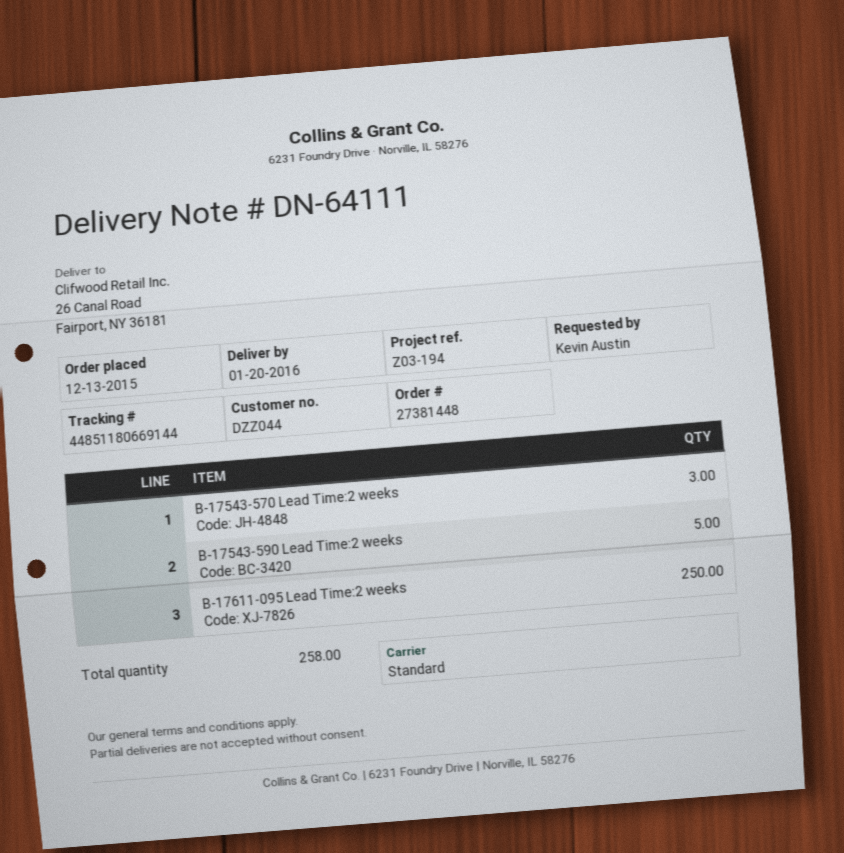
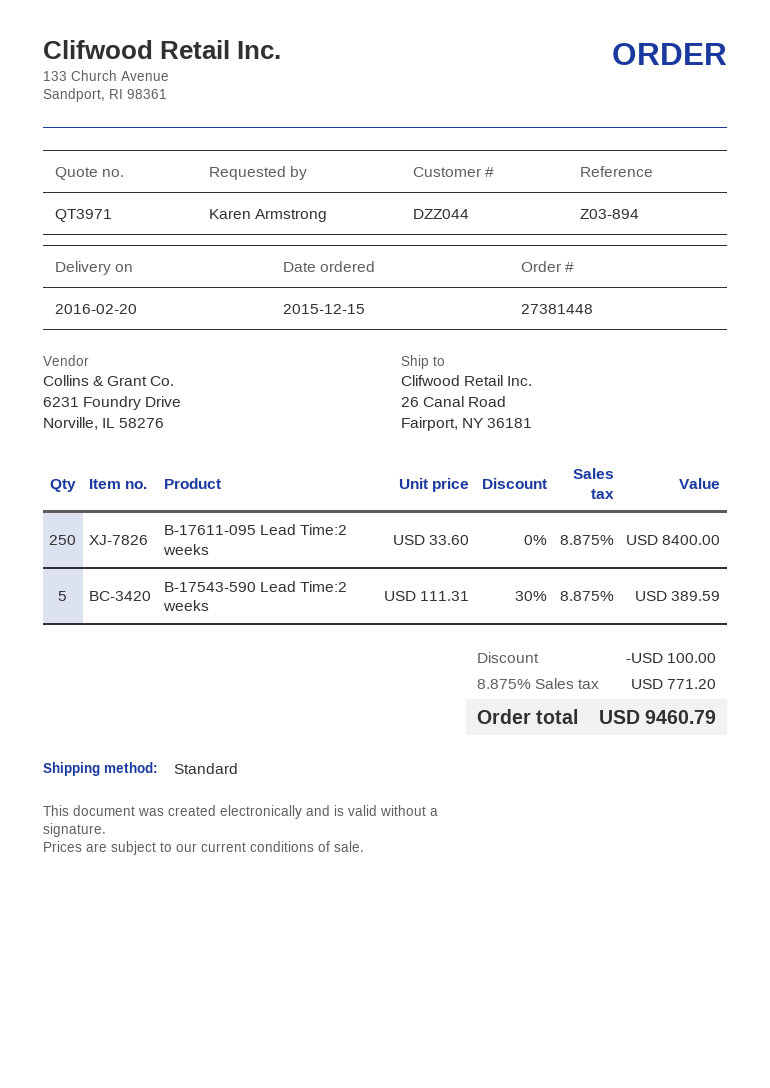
order date: 2015-12-13 -> 2015-12-15
delivery date: 2016-01-20 -> 2016-02-20
reference: Z03-194 -> Z03-894
ordered by: Kevin Austin -> Karen Armstrong
B-17543-570 Lead Time:2 weeks: 3 -> none

